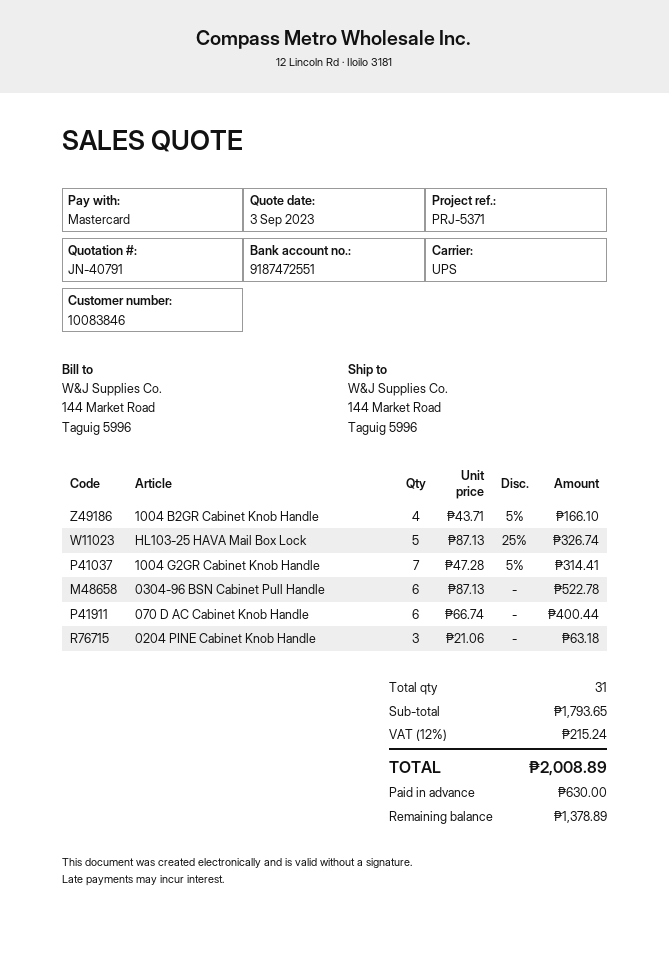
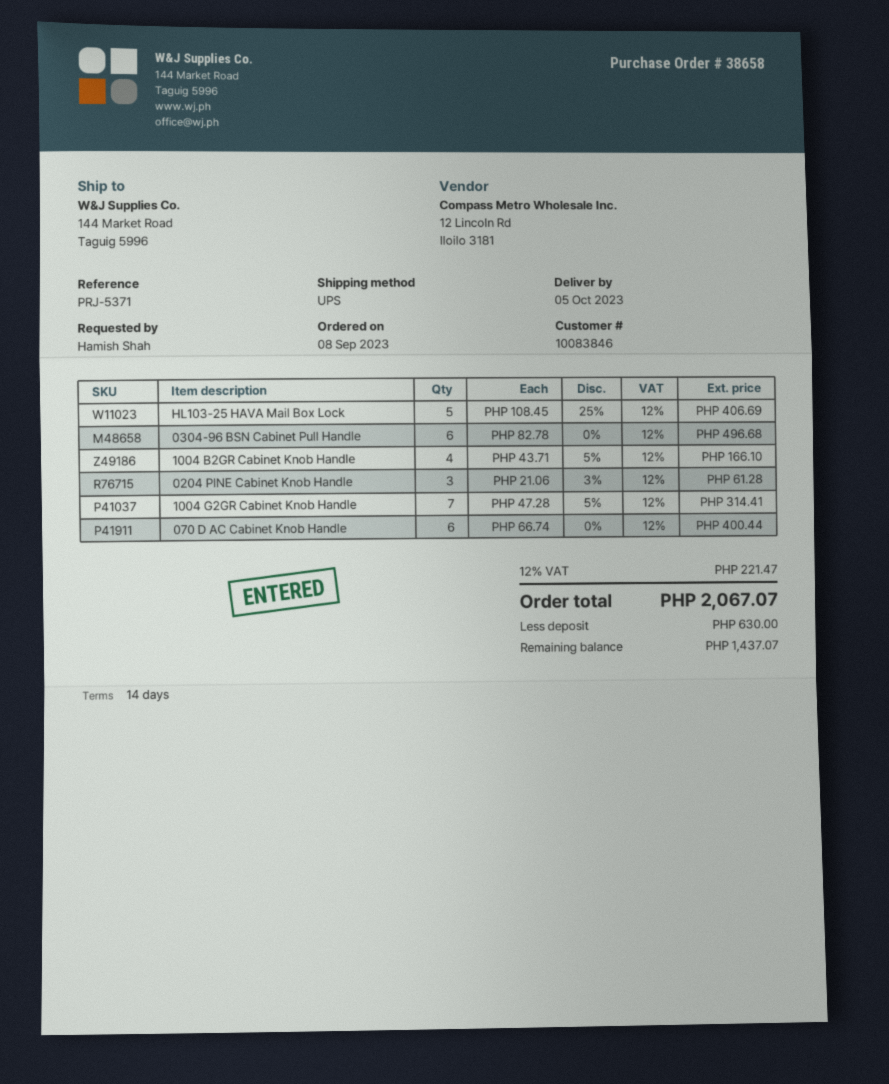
HL103-25 HAVA Mail Box Lock: 5 x 87.13 - 25% = 326.74 -> 5 x 108.45 - 25% = 406.69
0304-96 BSN Cabinet Pull Handle: 6 x 87.13 = 522.78 -> 6 x 82.78 = 496.68
0204 PINE Cabinet Knob Handle: 3 x 21.06 = 63.18 -> 3 x 21.06 - 3% = 61.28
tax: 12% = 215.24 -> 12% = 221.47
total: 2008.89 -> 2067.07
balance: 1378.89 -> 1437.07

